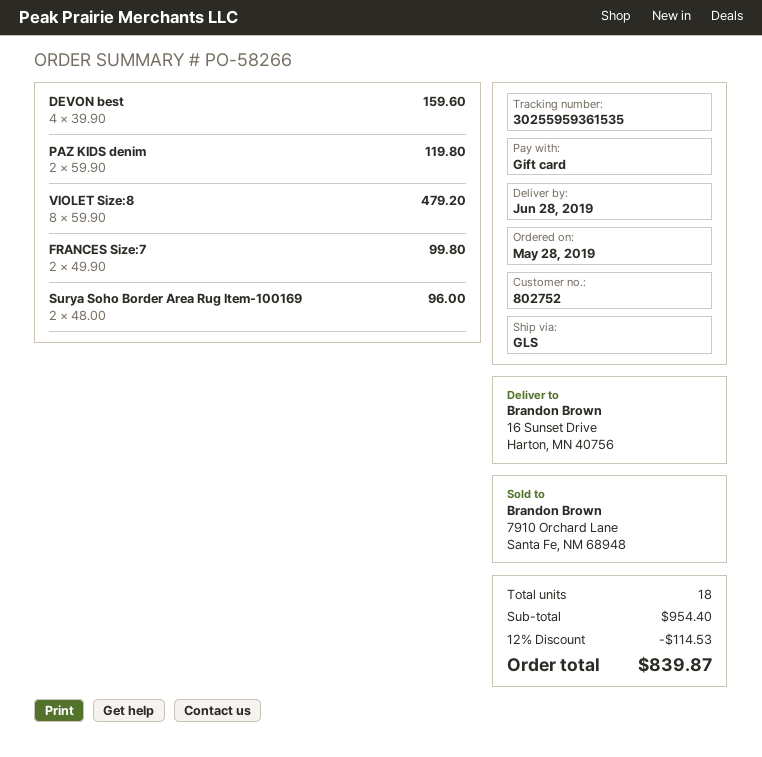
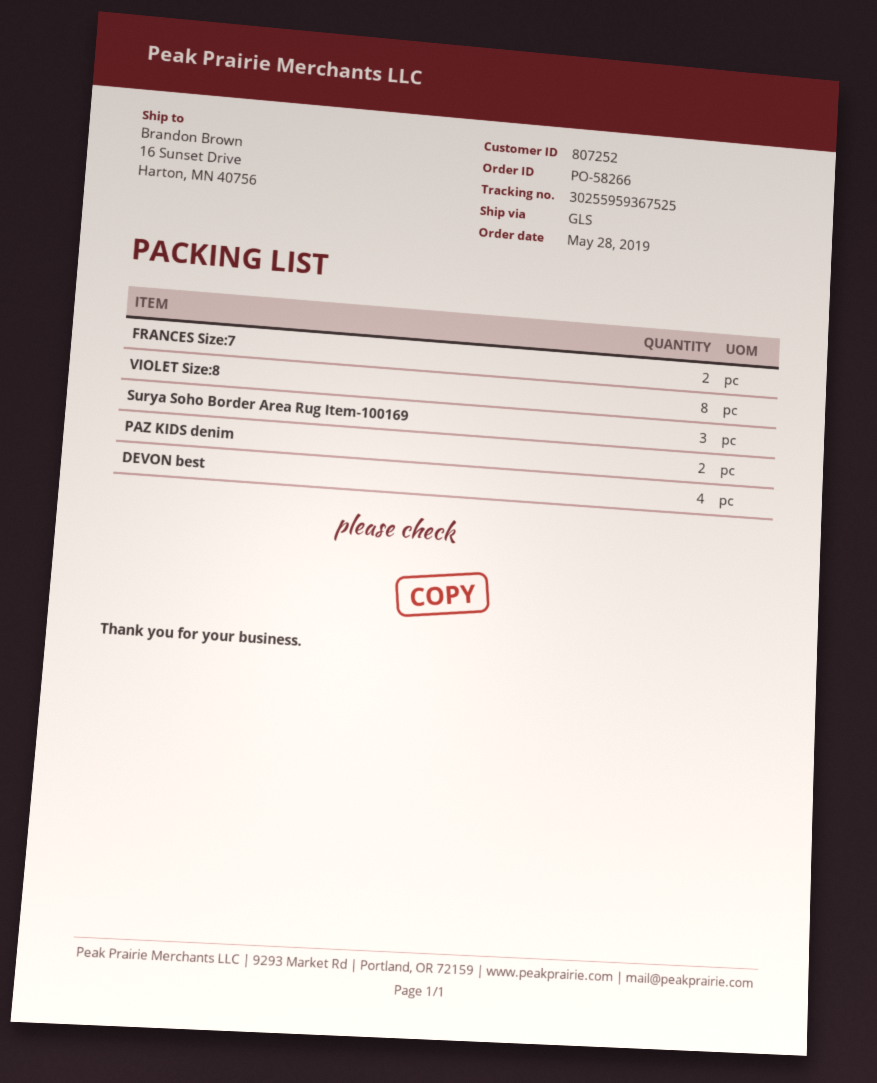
customer number: 802752 -> 807252
tracking number: 30255959361535 -> 30255959367525
Surya Soho Border Area Rug Item-100169: 2 -> 3

